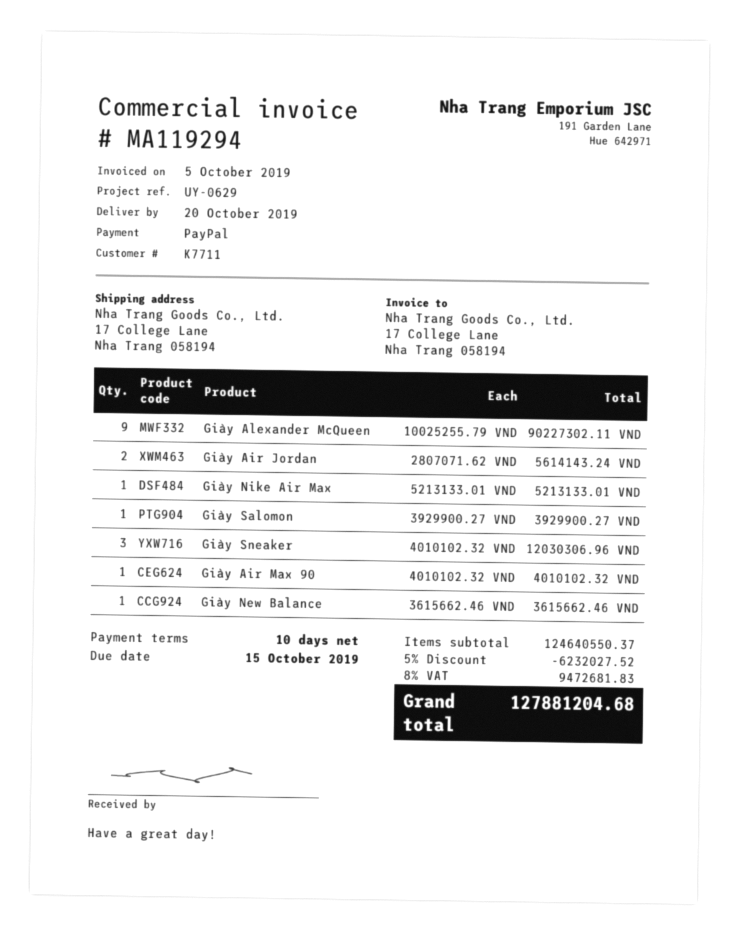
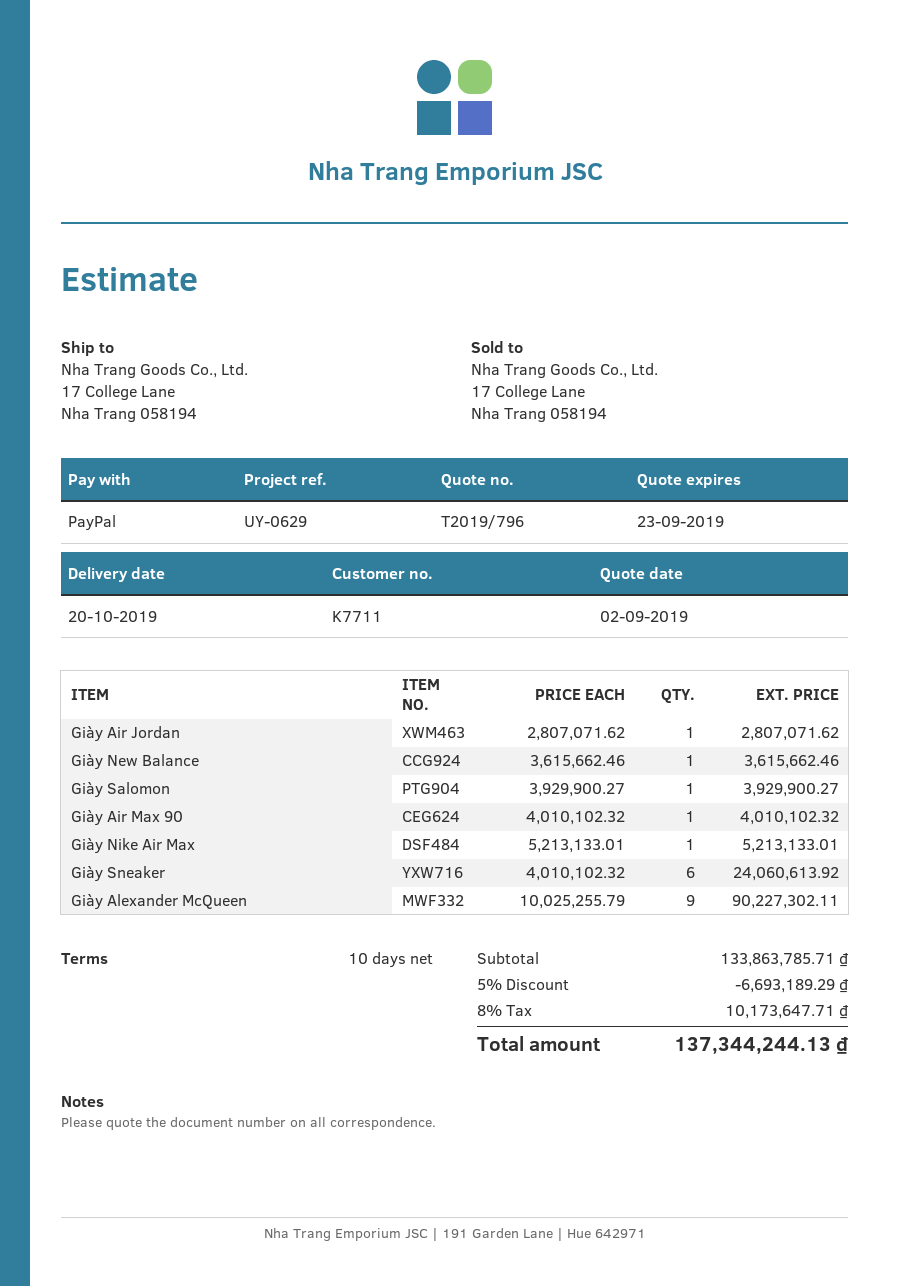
Giày Air Jordan: 2 x 2807071.62 = 5614143.24 -> 1 x 2807071.62 = 2807071.62
Giày Sneaker: 3 x 4010102.32 = 12030306.96 -> 6 x 4010102.32 = 24060613.92
subtotal: 124640550.37 -> 133863785.71
discount: 5% = 6232027.52 -> 5% = 6693189.29
tax: 8% = 9472681.83 -> 8% = 10173647.71
total: 127881204.68 -> 137344244.13

